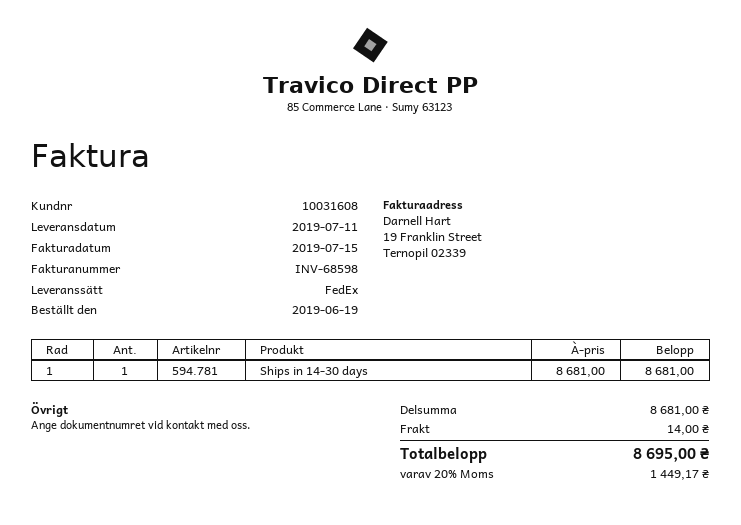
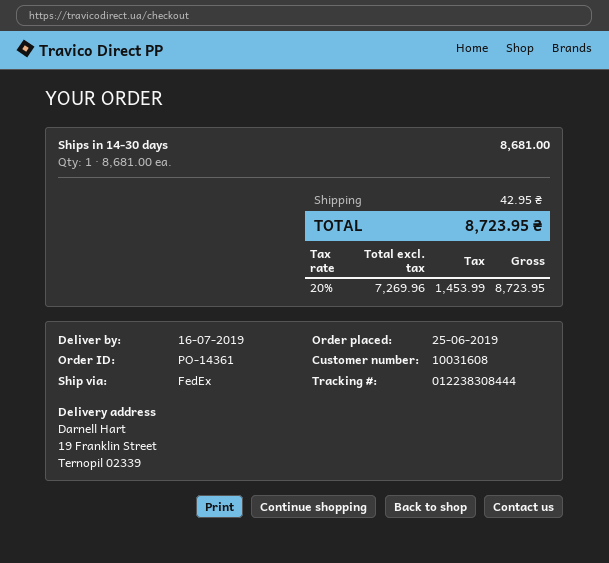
order date: 2019-06-19 -> 2019-06-25
delivery date: 2019-07-11 -> 2019-07-16
shipping: 14.00 -> 42.95
tax: 20% = 1449.17 -> 20% = 1453.99
total: 8695.00 -> 8723.95

